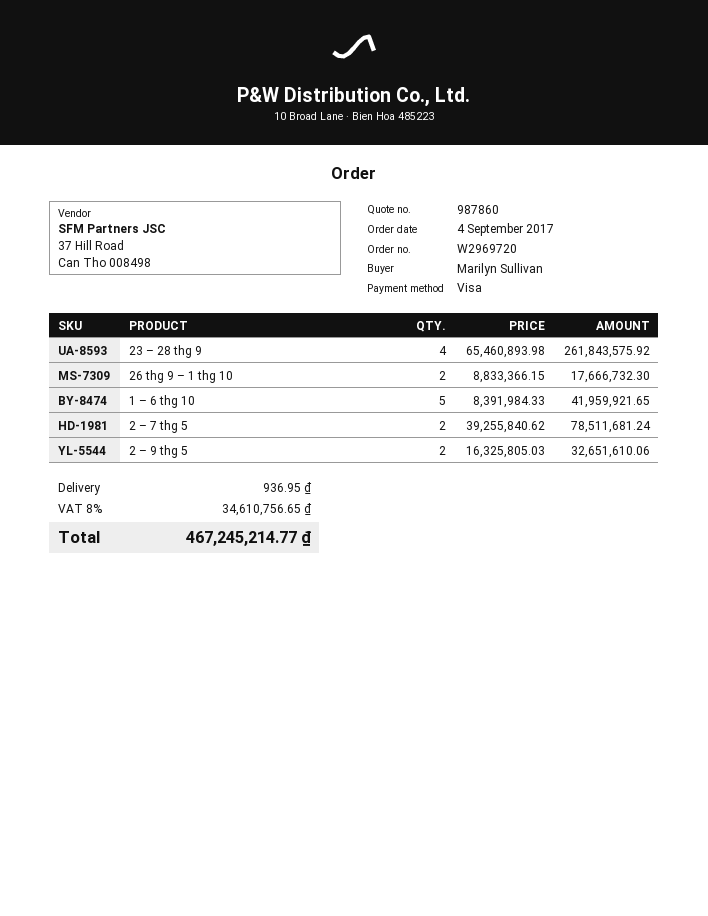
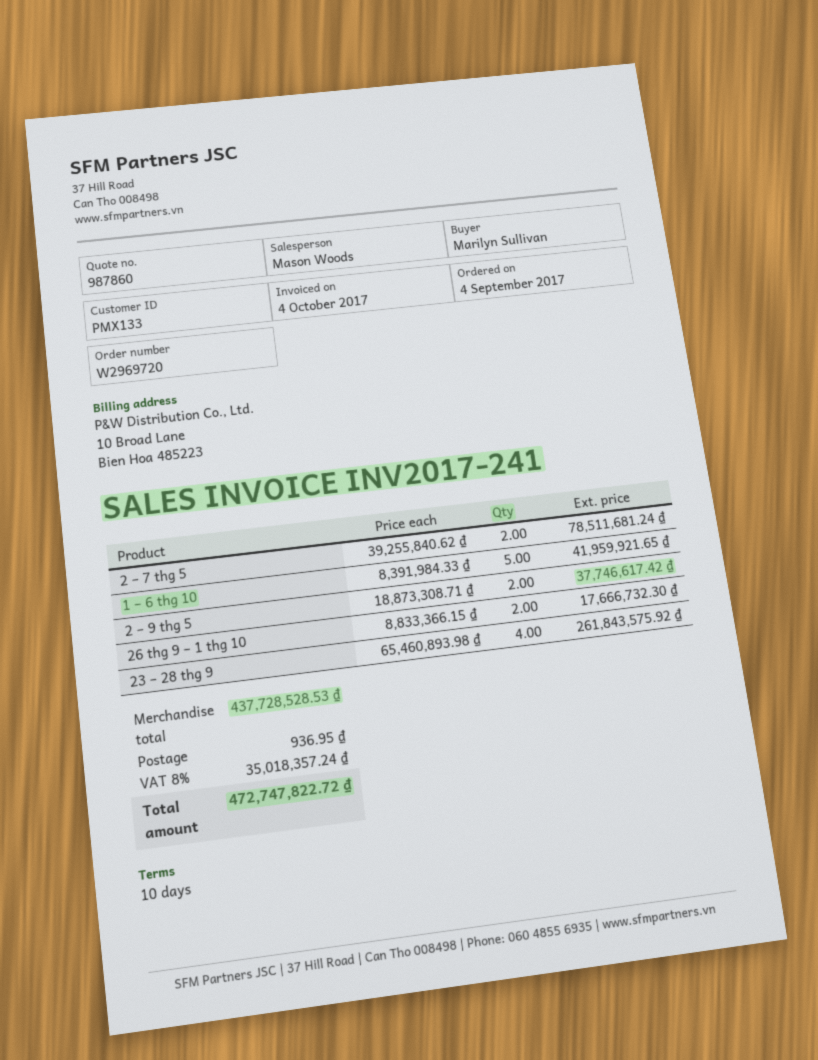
2 – 9 thg 5: 2 x 16325805.03 = 32651610.06 -> 2 x 18873308.71 = 37746617.42
tax: 8% = 34610756.65 -> 8% = 35018357.24
total: 467245214.77 -> 472747822.72

